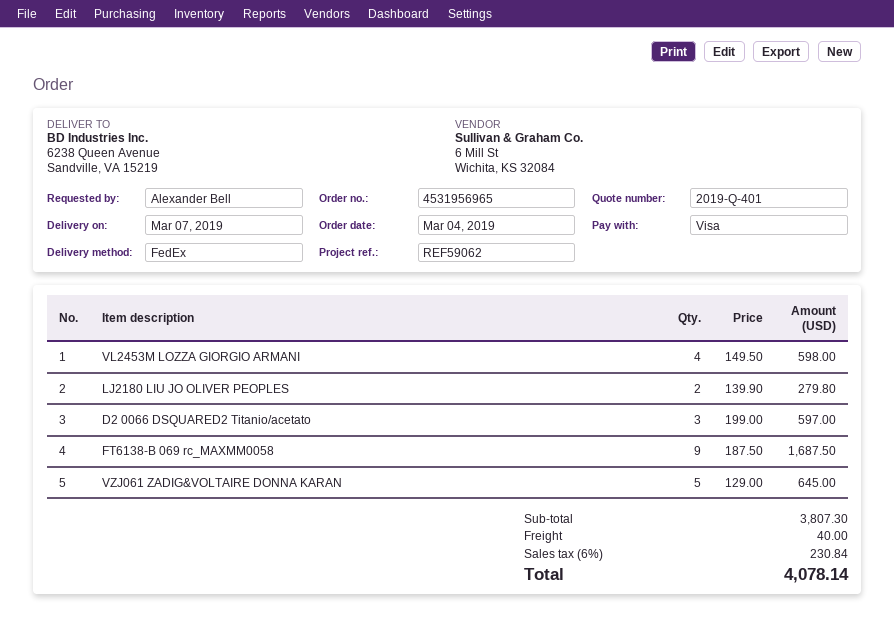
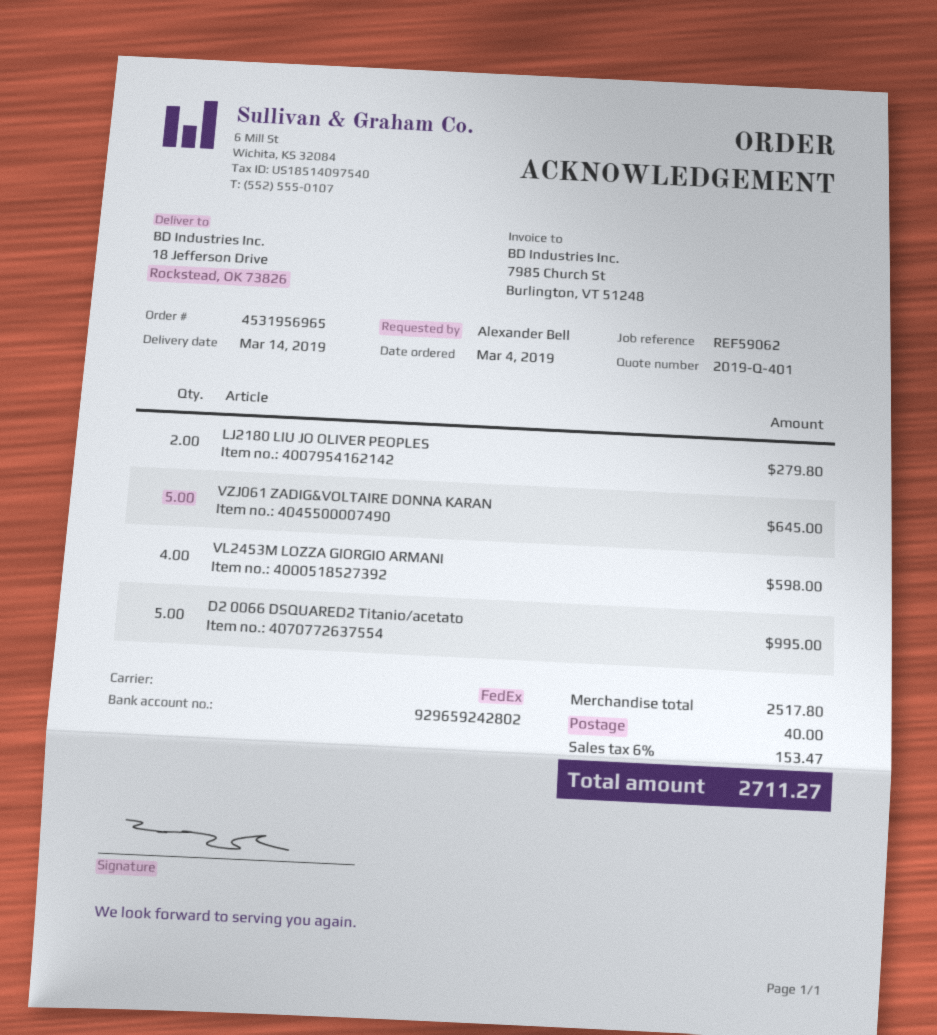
delivery date: 2019-03-07 -> 2019-03-14
ship to: 6238 Queen Avenue, Sandville, VA 15219 -> 18 Jefferson Drive, Rockstead, OK 73826
D2 0066 DSQUARED2 Titanio/acetato: 3 for 597.00 -> 5 for 995.00
FT6138-B 069 rc_MAXMM0058: 9 for 1687.50 -> none
subtotal: 3807.30 -> 2517.80
tax: 6% = 230.84 -> 6% = 153.47
total: 4078.14 -> 2711.27

